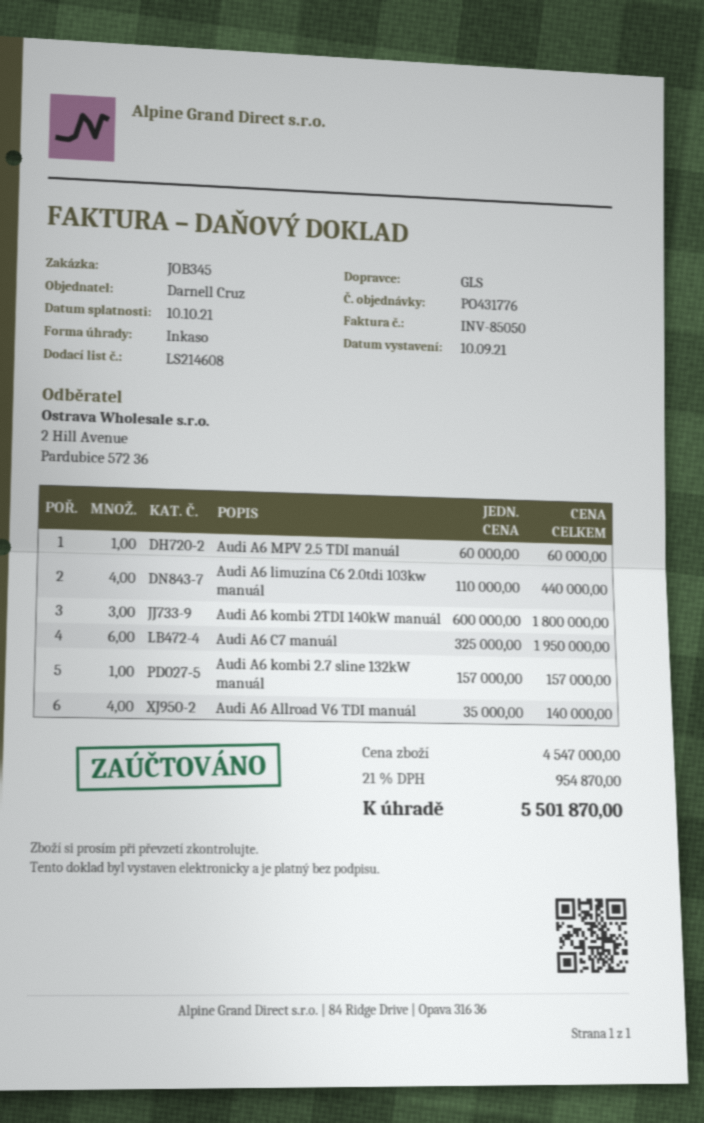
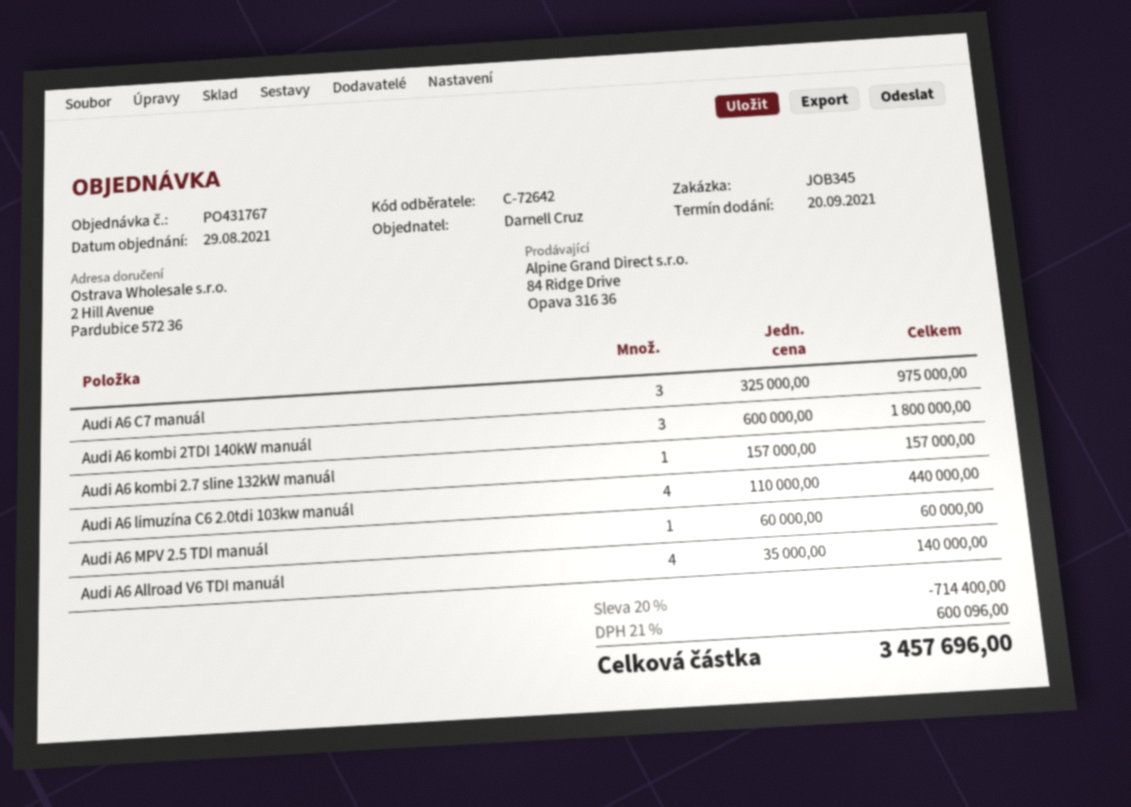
order number: PO431776 -> PO431767
Audi A6 C7 manuál: 6 x 325000.00 = 1950000.00 -> 3 x 325000.00 = 975000.00
discount: none -> 20% = 714400.00
tax: 21% = 954870.00 -> 21% = 600096.00
total: 5501870.00 -> 3457696.00

